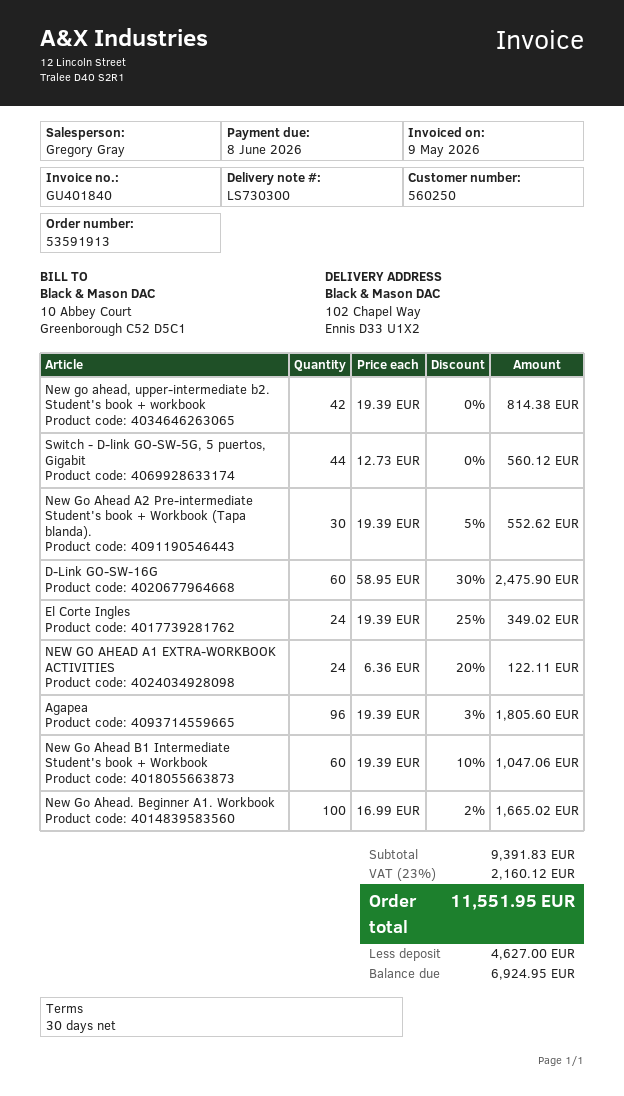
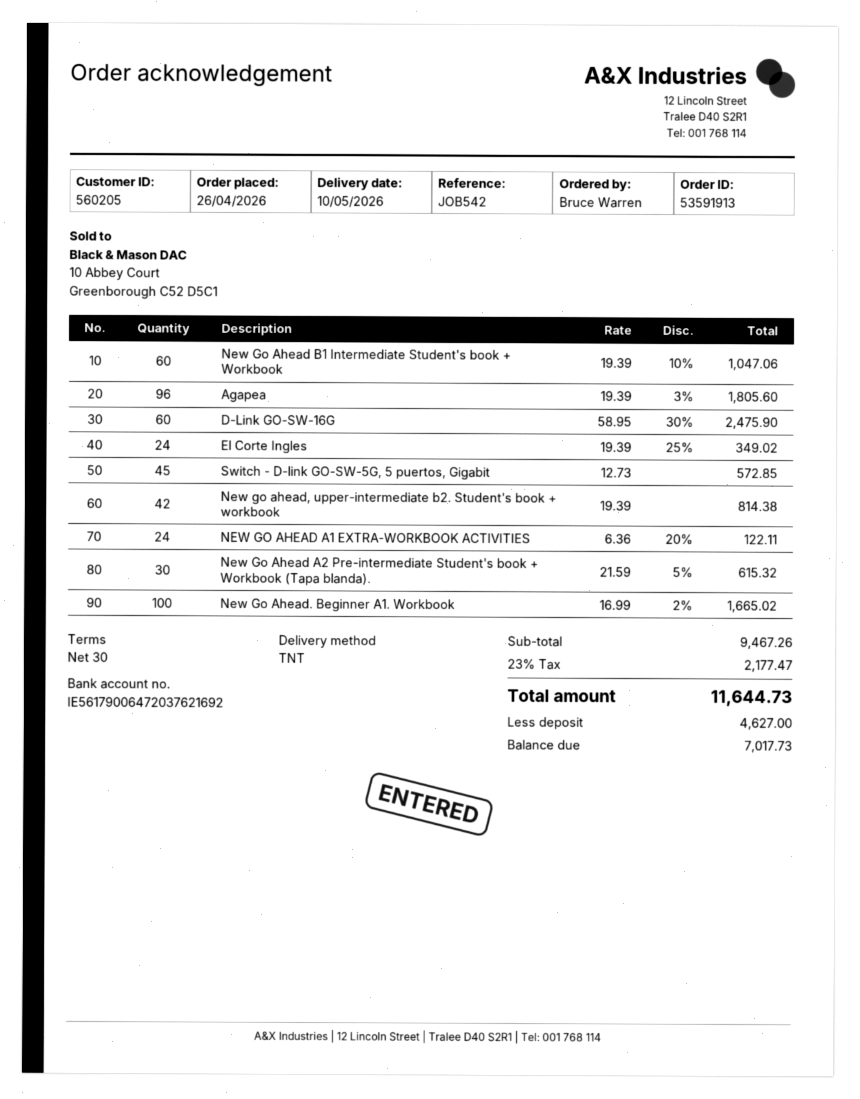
customer number: 560250 -> 560205
Switch - D-link GO-SW-5G, 5 puertos, Gigabit: 44 x 12.73 = 560.12 -> 45 x 12.73 = 572.85
New Go Ahead A2 Pre-intermediate Student's book + Workbook (Tapa blanda).: 30 x 19.39 - 5% = 552.62 -> 30 x 21.59 - 5% = 615.32
subtotal: 9391.83 -> 9467.26
tax: 23% = 2160.12 -> 23% = 2177.47
total: 11551.95 -> 11644.73
balance: 6924.95 -> 7017.73

